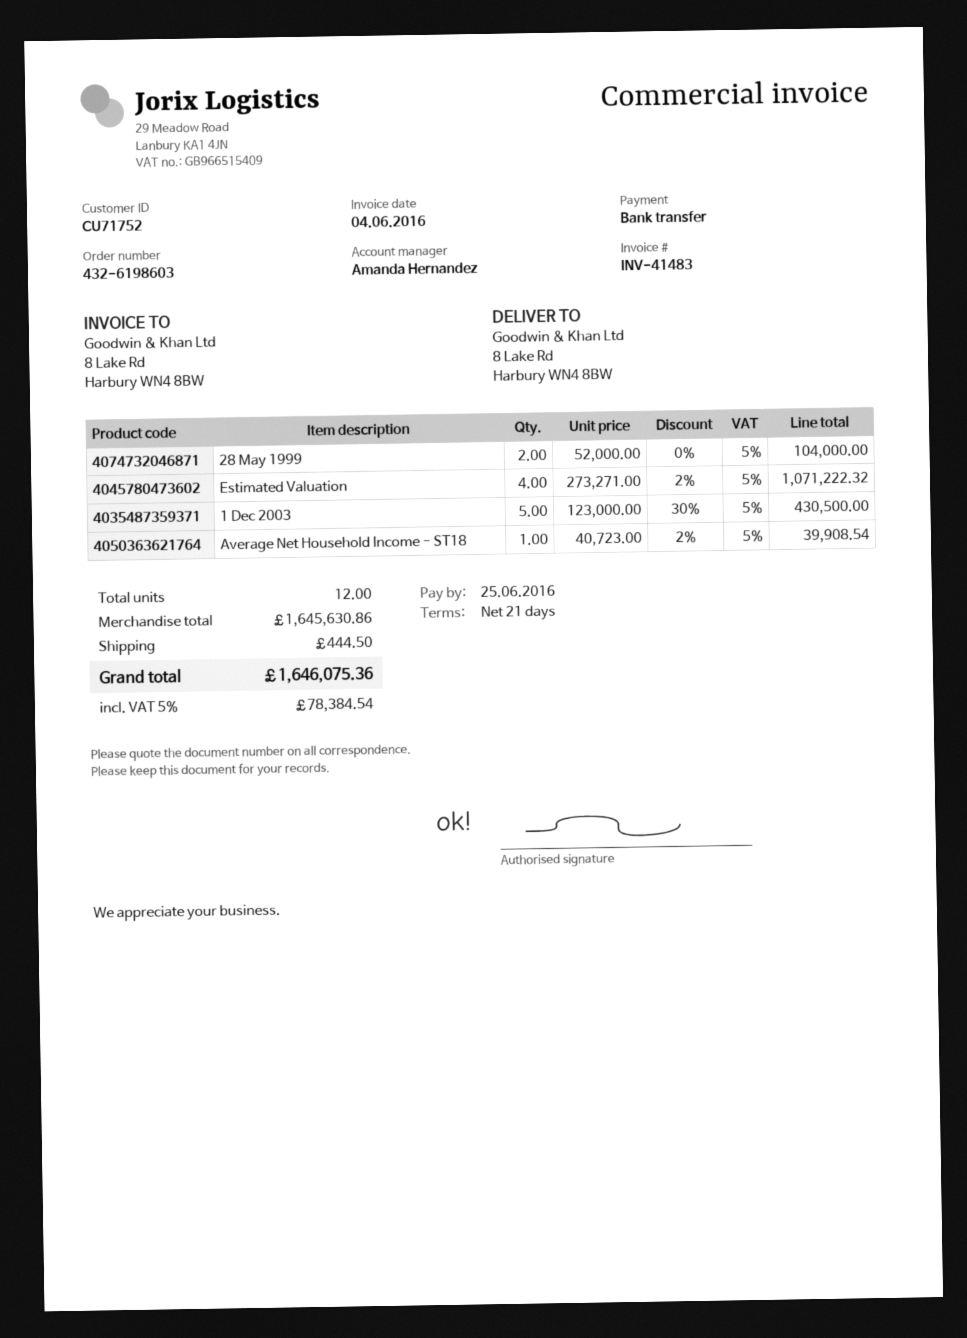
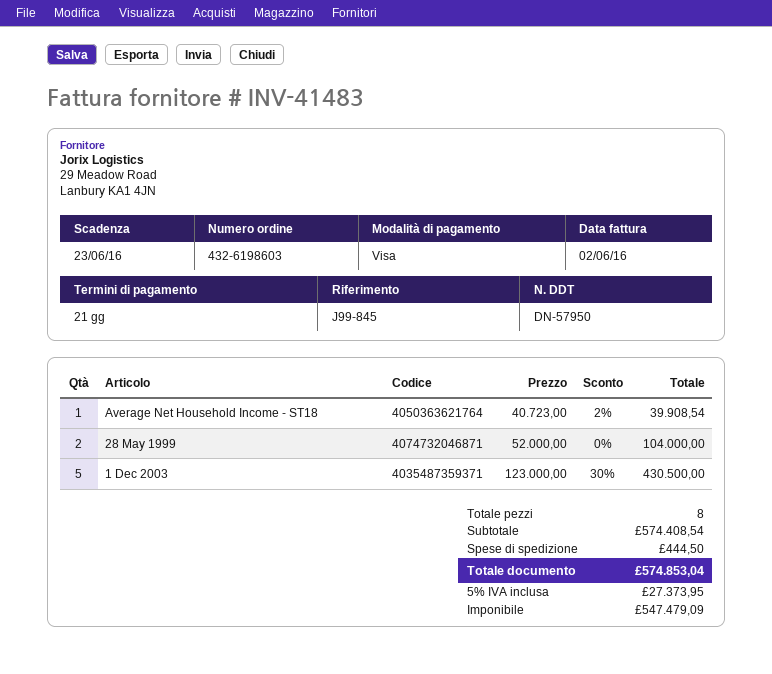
invoice date: 2016-06-04 -> 2016-06-02
due date: 2016-06-25 -> 2016-06-23
payment method: bank transfer -> Visa
Estimated Valuation: 4 x 273271.00 - 2% = 1071222.32 -> none
total quantity: 12 -> 8
subtotal: 1645630.86 -> 574408.54
tax: 5% = 78384.54 -> 5% = 27373.95
total: 1646075.36 -> 574853.04

